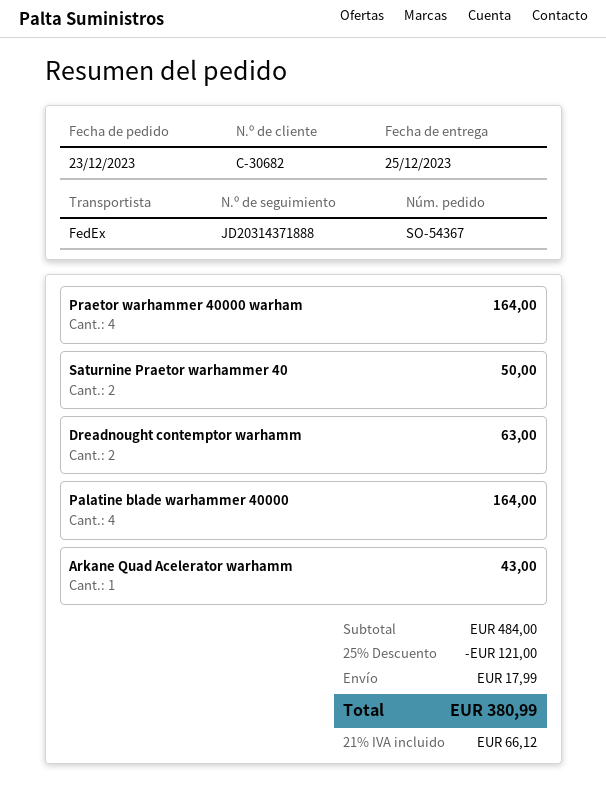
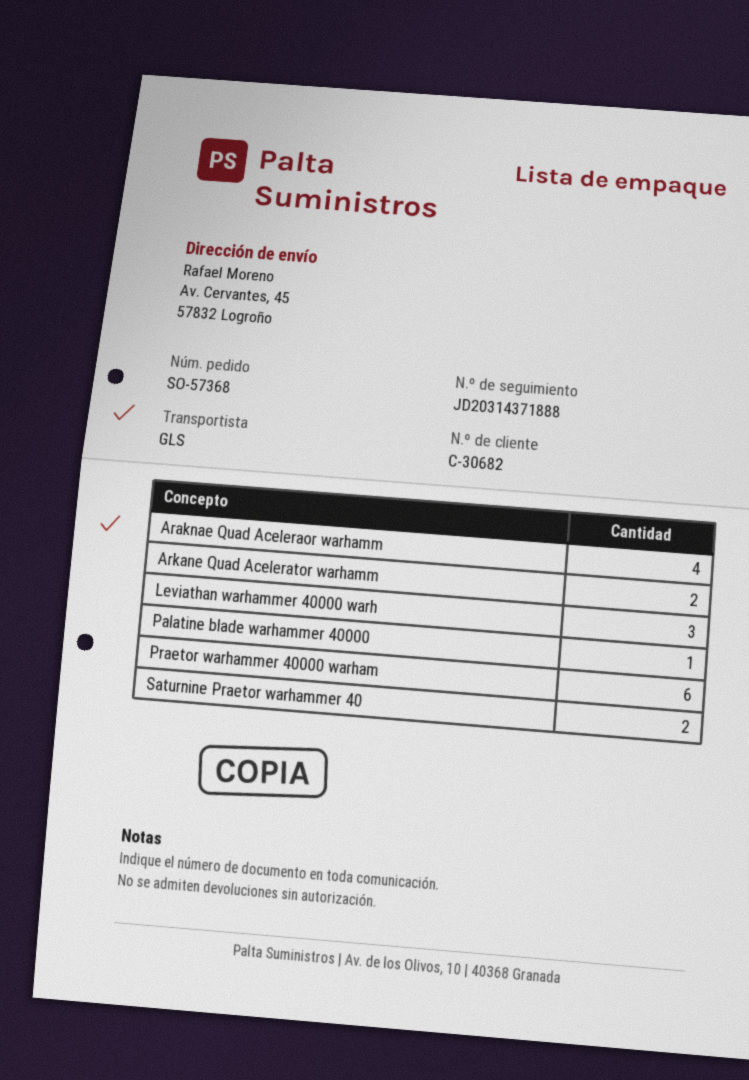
order number: SO-54367 -> SO-57368
shipping method: FedEx -> GLS
Praetor warhammer 40000 warham: 4 -> 6
Dreadnought contemptor warhamm: 2 -> none
Palatine blade warhammer 40000: 4 -> 1
Arkane Quad Acelerator warhamm: 1 -> 2
Araknae Quad Aceleraor warhamm: none -> 4
Leviathan warhammer 40000 warh: none -> 3

